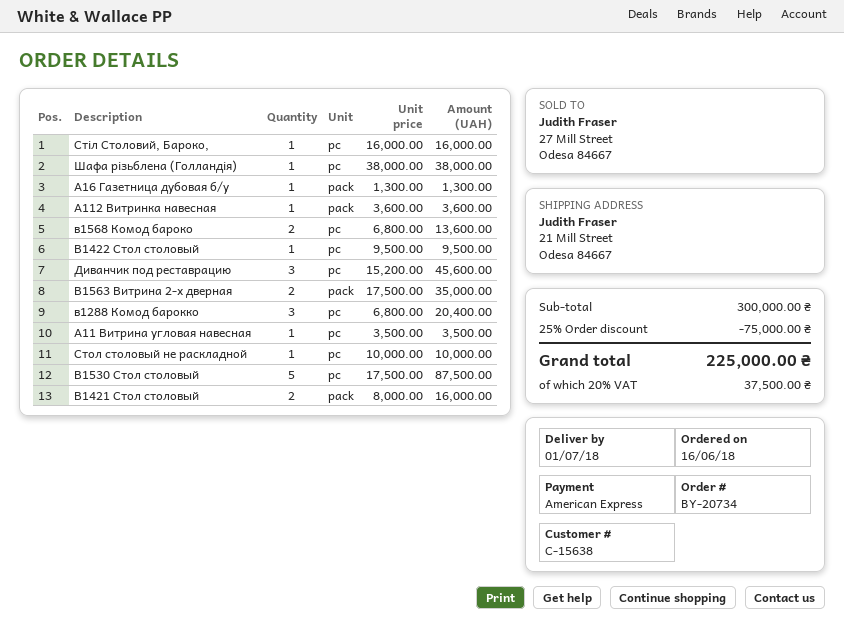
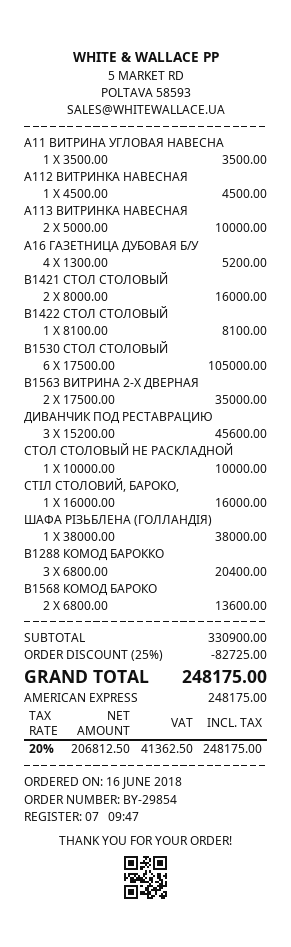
order number: BY-20734 -> BY-29854
А16 Газетница дубовая б/у: 1 x 1300.00 = 1300.00 -> 4 x 1300.00 = 5200.00
А112 Витринка навесная: 1 x 3600.00 = 3600.00 -> 1 x 4500.00 = 4500.00
В1422 Стол столовый: 1 x 9500.00 = 9500.00 -> 1 x 8100.00 = 8100.00
В1530 Стол столовый: 5 x 17500.00 = 87500.00 -> 6 x 17500.00 = 105000.00
А113 ВИТРИНКА НАВЕСНАЯ: none -> 2 x 5000.00 = 10000.00
subtotal: 300000.00 -> 330900.00
discount: 25% = 75000.00 -> 25% = 82725.00
tax: 20% = 37500.00 -> 20% = 41362.50
total: 225000.00 -> 248175.00

